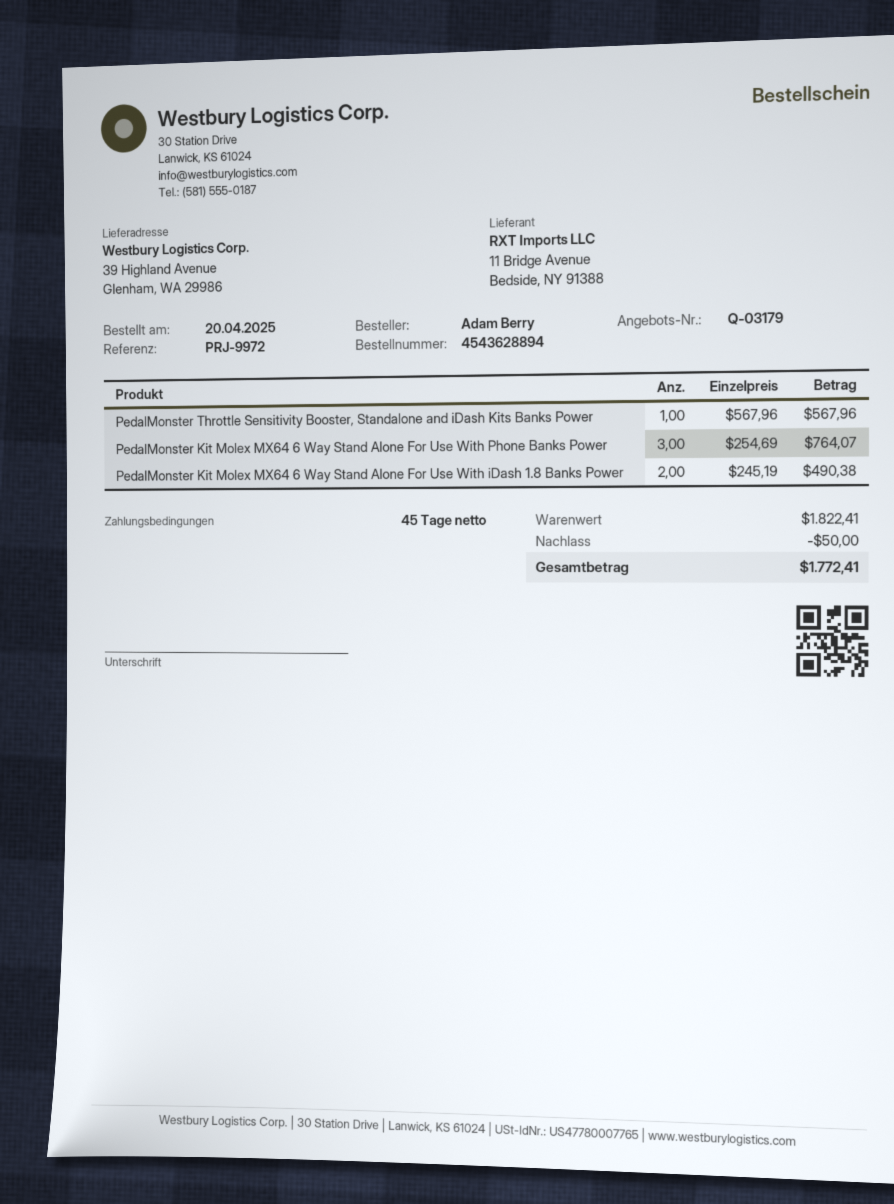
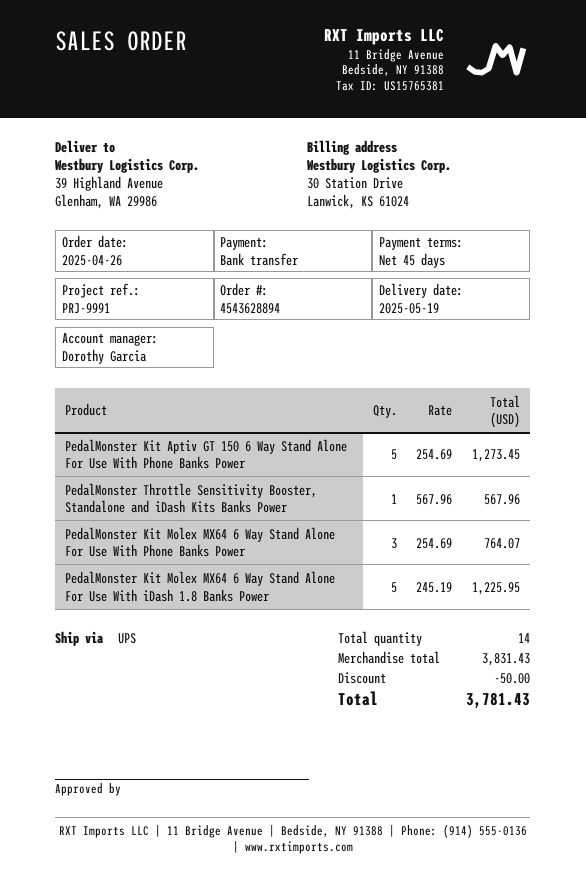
order date: 2025-04-20 -> 2025-04-26
reference: PRJ-9972 -> PRJ-9991
PedalMonster Kit Molex MX64 6 Way Stand Alone For Use With iDash 1.8 Banks Power: 2 x 245.19 = 490.38 -> 5 x 245.19 = 1225.95
PedalMonster Kit Aptiv GT 150 6 Way Stand Alone For Use With Phone Banks Power: none -> 5 x 254.69 = 1273.45
subtotal: 1822.41 -> 3831.43
total: 1772.41 -> 3781.43

